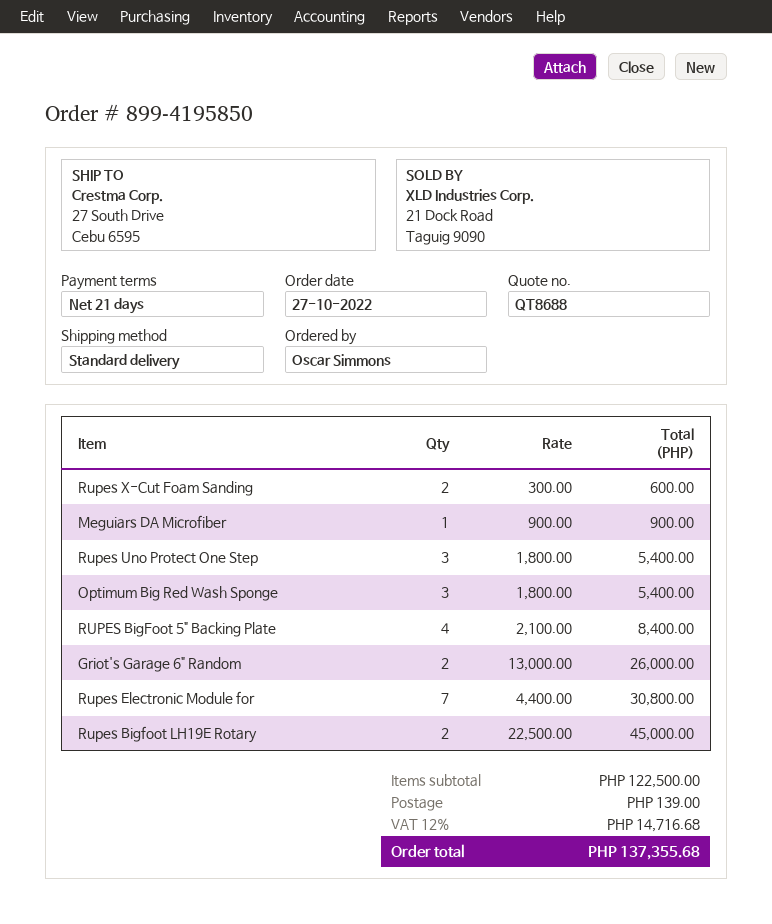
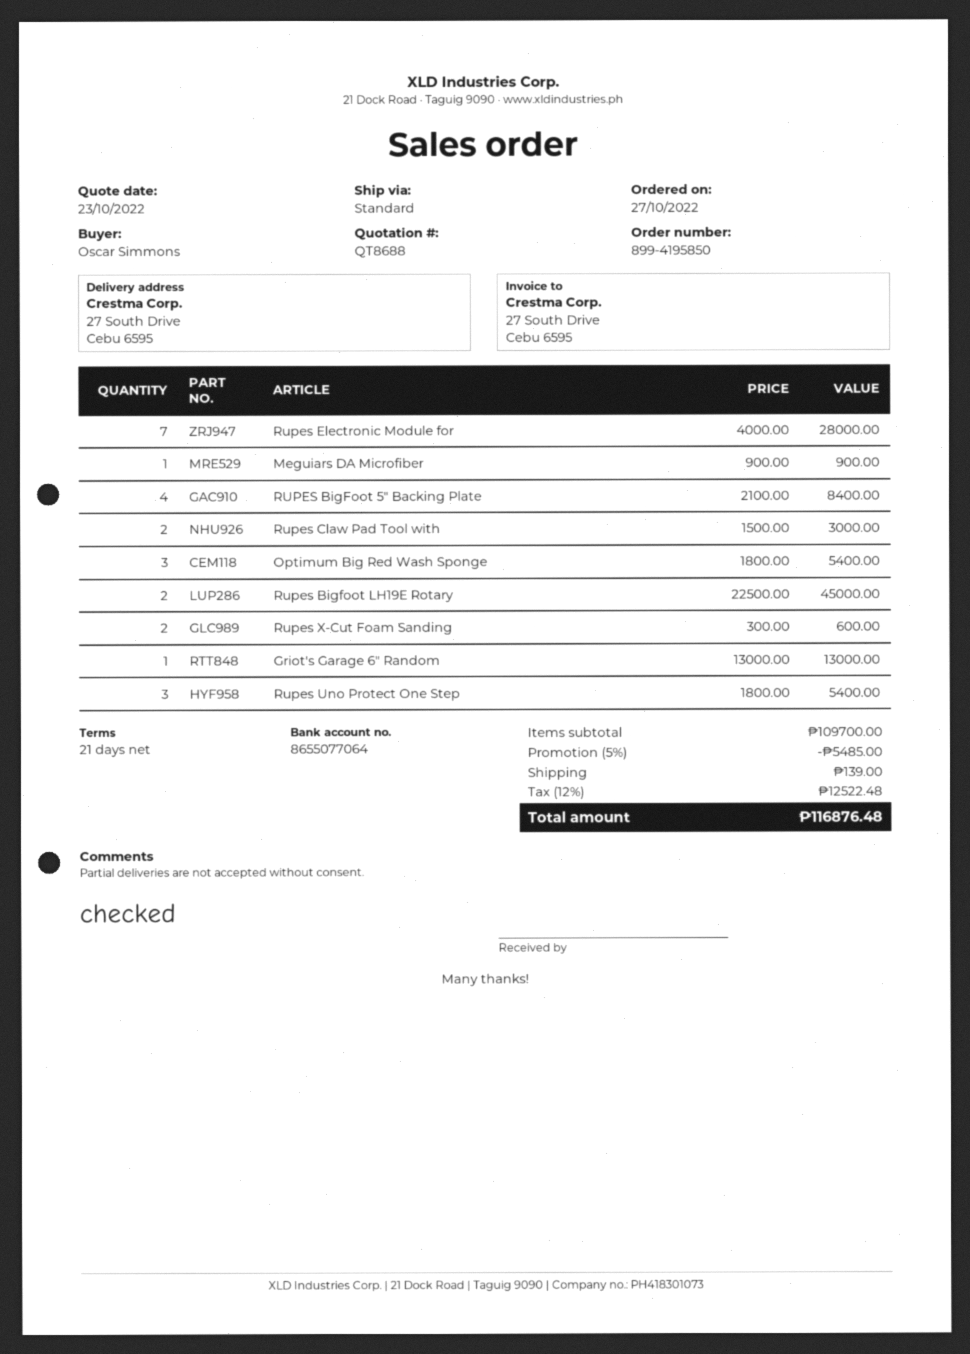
Griot's Garage 6" Random: 2 x 13000.00 = 26000.00 -> 1 x 13000.00 = 13000.00
Rupes Electronic Module for: 7 x 4400.00 = 30800.00 -> 7 x 4000.00 = 28000.00
Rupes Claw Pad Tool with: none -> 2 x 1500.00 = 3000.00
subtotal: 122500.00 -> 109700.00
discount: none -> 5% = 5485.00
tax: 12% = 14716.68 -> 12% = 12522.48
total: 137355.68 -> 116876.48

